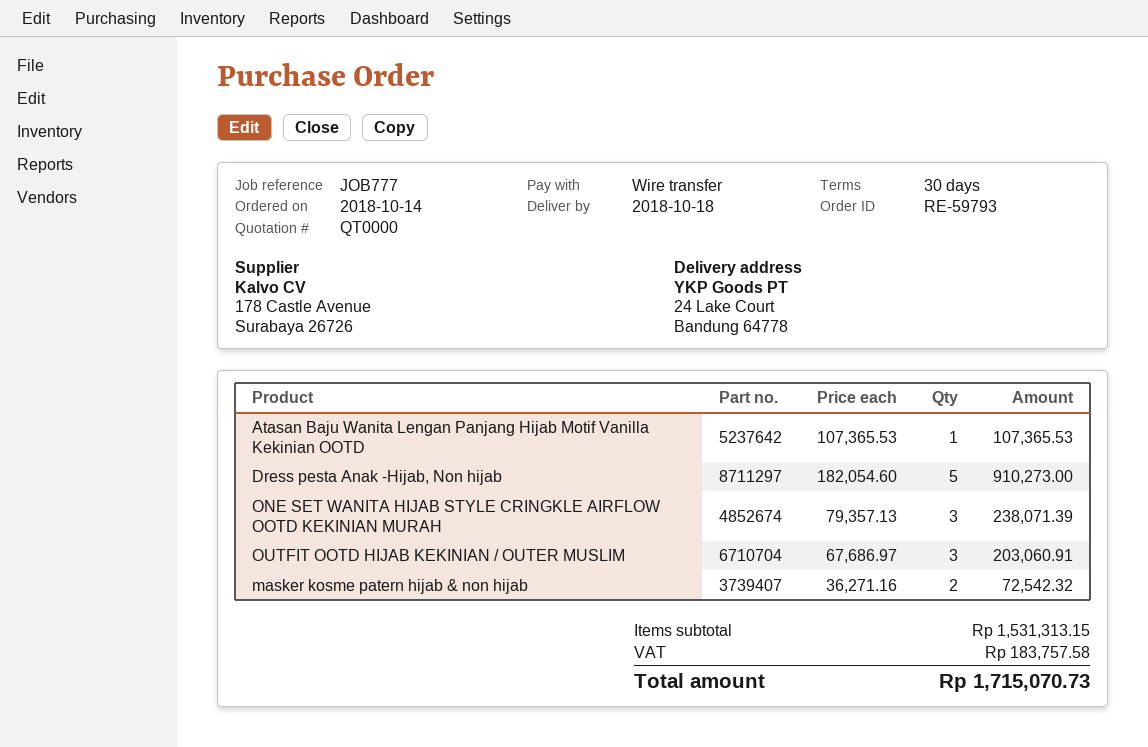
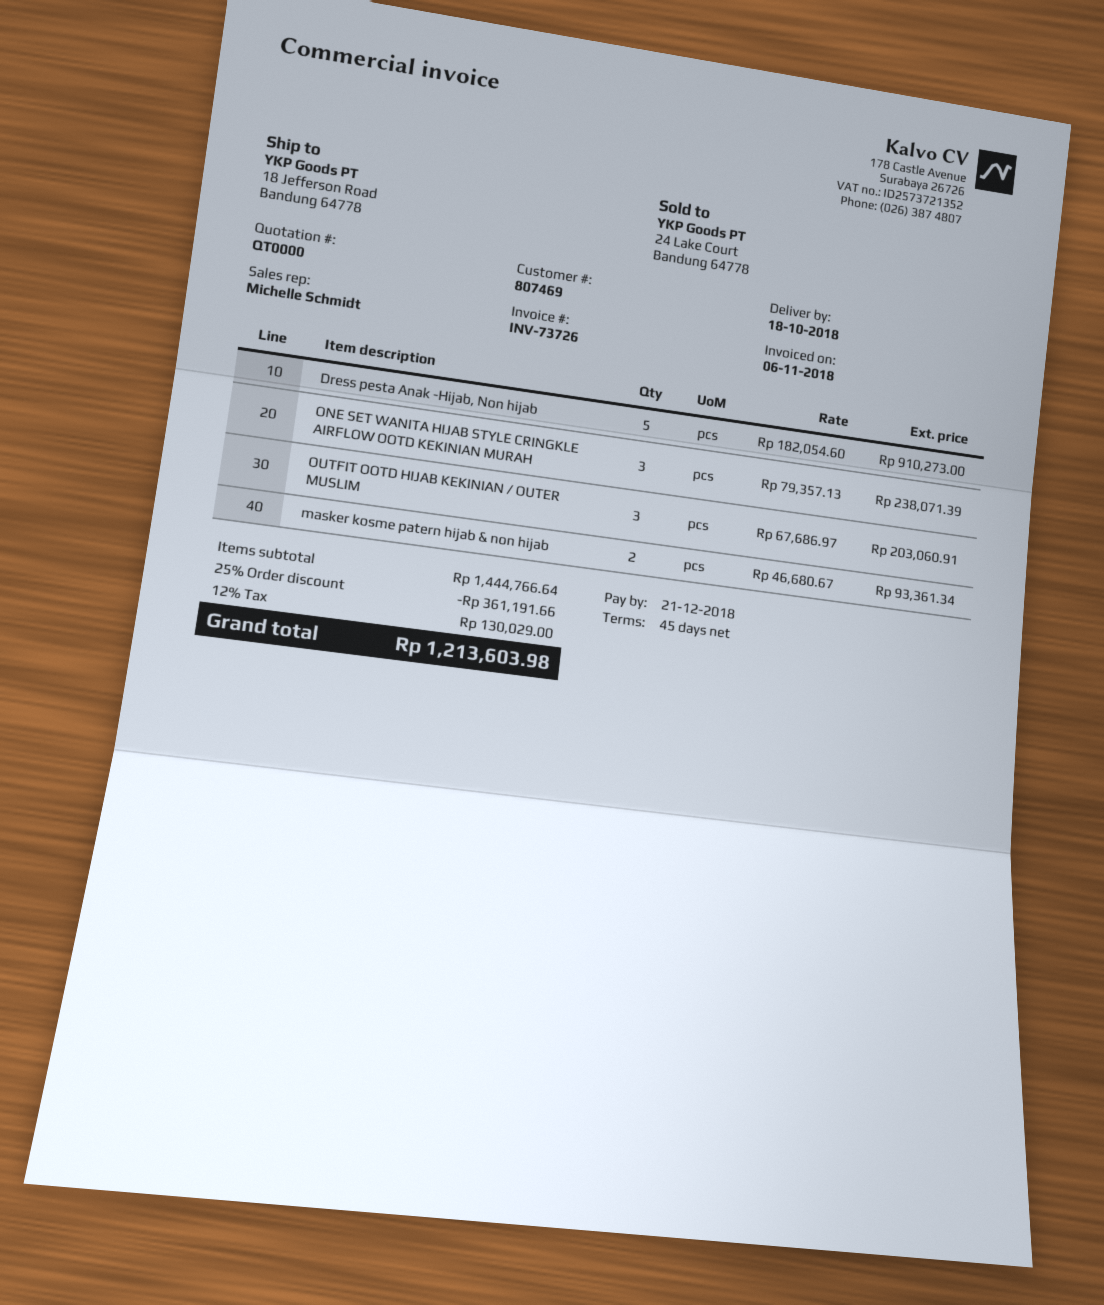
payment terms: 30 days -> 45 days
ship to: 24 Lake Court, Bandung 64778 -> 18 Jefferson Road, Bandung 64778
Atasan Baju Wanita Lengan Panjang Hijab Motif Vanilla Kekinian OOTD: 1 x 107365.53 = 107365.53 -> none
masker kosme patern hijab & non hijab: 2 x 36271.16 = 72542.32 -> 2 x 46680.67 = 93361.34
subtotal: 1531313.15 -> 1444766.64
discount: none -> 25% = 361191.66
tax: 183757.58 -> 130029.00
total: 1715070.73 -> 1213603.98

